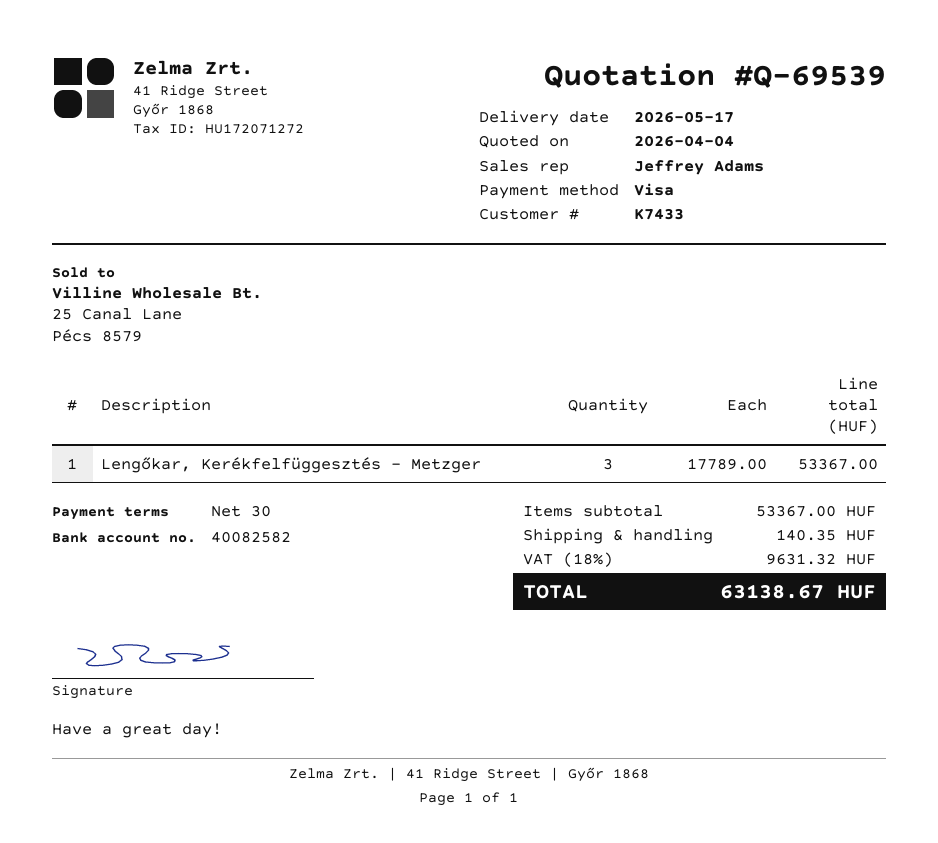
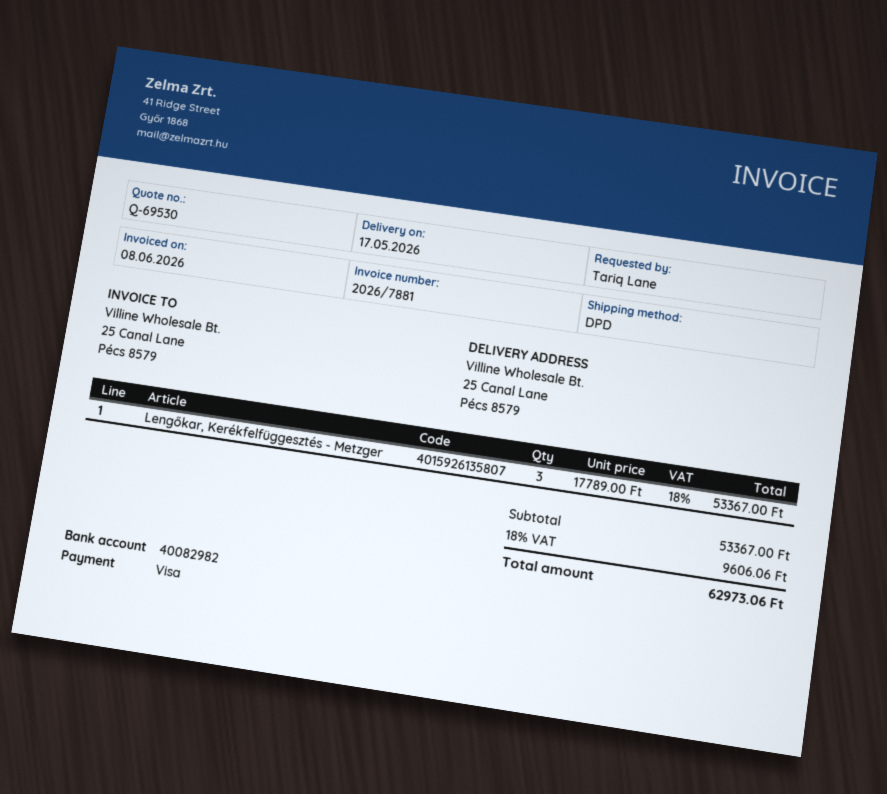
quote number: Q-69539 -> Q-69530
bank account: 40082582 -> 40082982
shipping: 140.35 -> none
tax: 18% = 9631.32 -> 18% = 9606.06
total: 63138.67 -> 62973.06

